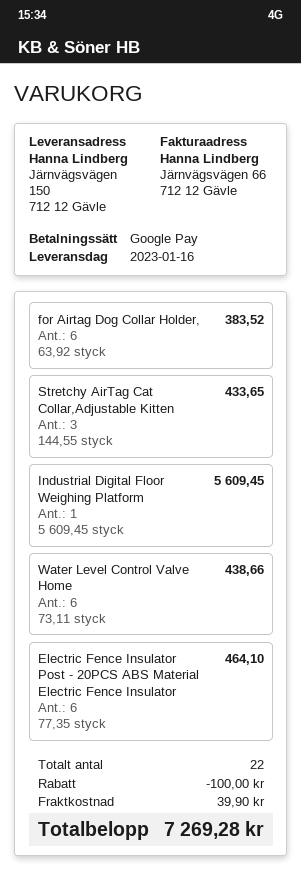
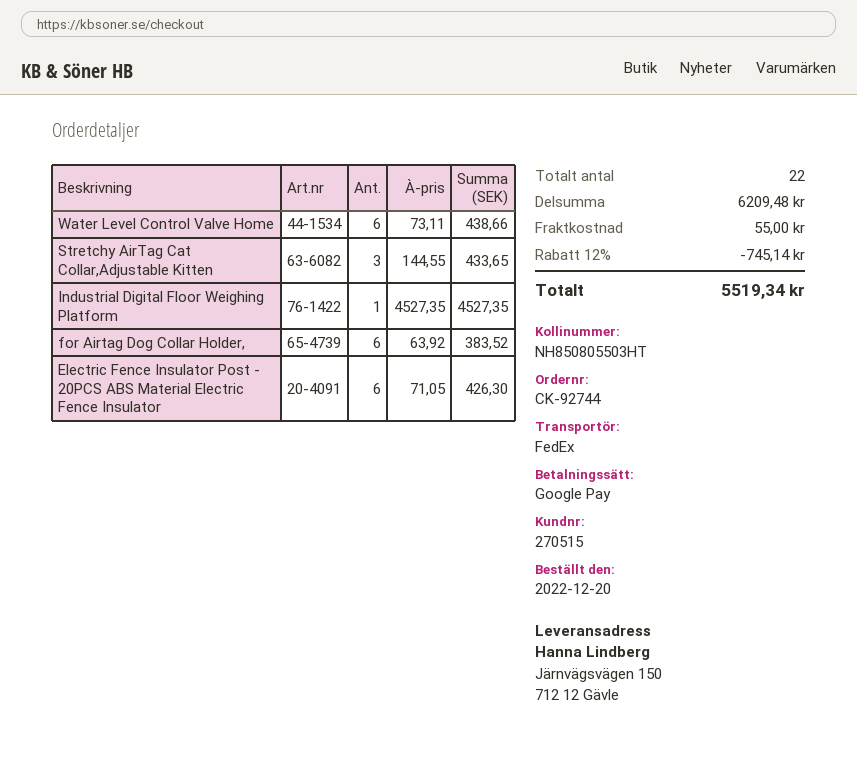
Industrial Digital Floor Weighing Platform: 1 x 5609.45 = 5609.45 -> 1 x 4527.35 = 4527.35
Electric Fence Insulator Post - 20PCS ABS Material Electric Fence Insulator: 6 x 77.35 = 464.10 -> 6 x 71.05 = 426.30
discount: 100.00 -> 745.14
shipping: 39.90 -> 55.00
total: 7269.28 -> 5519.34

